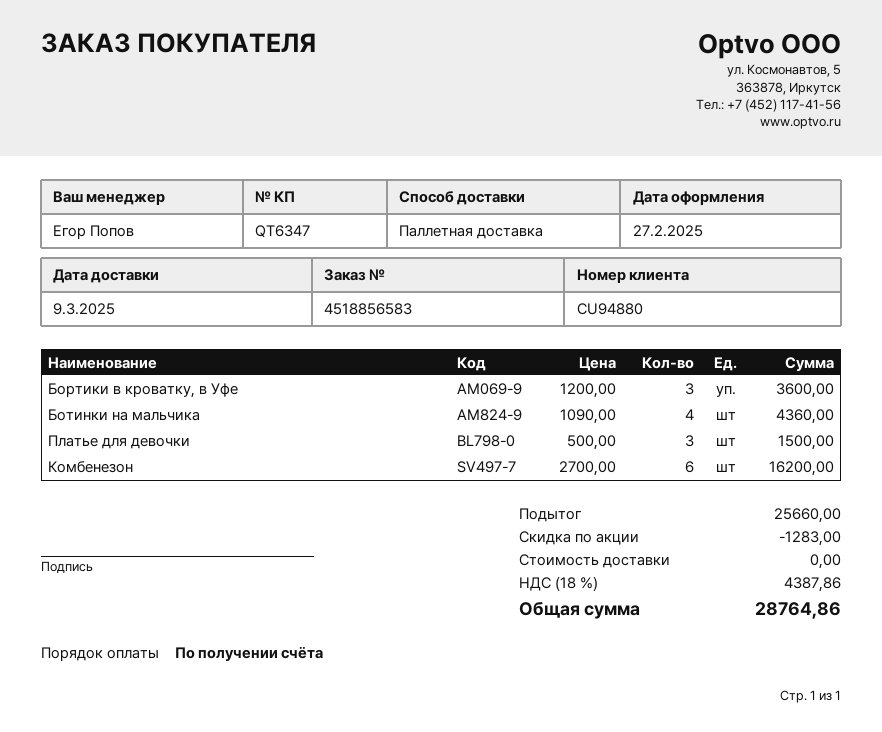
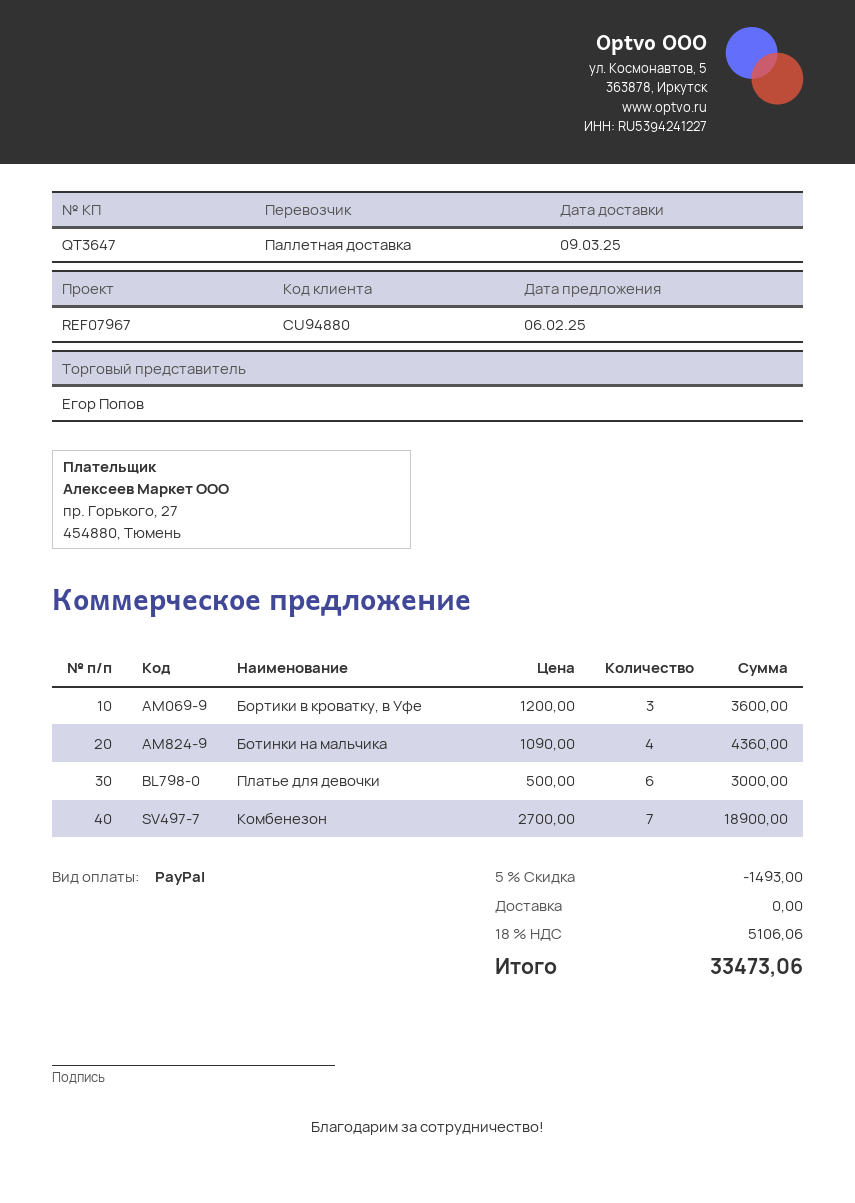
quote number: QT6347 -> QT3647
Платье для девочки: 3 x 500.00 = 1500.00 -> 6 x 500.00 = 3000.00
Комбенезон: 6 x 2700.00 = 16200.00 -> 7 x 2700.00 = 18900.00
discount: 1283.00 -> 1493.00
tax: 18% = 4387.86 -> 18% = 5106.06
total: 28764.86 -> 33473.06

